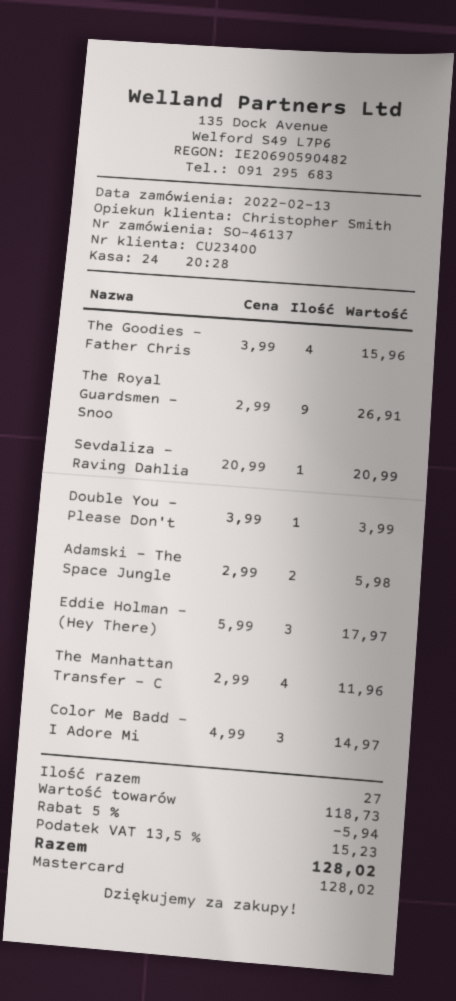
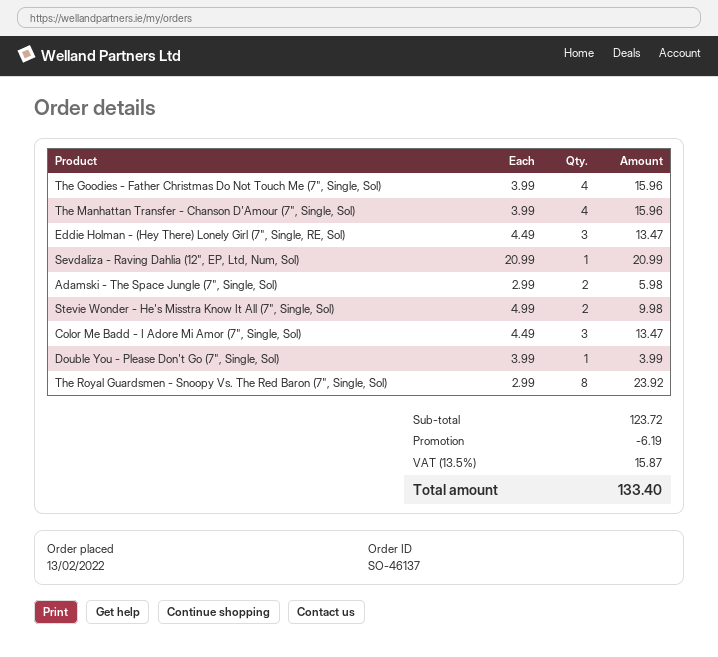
The Royal Guardsmen - Snoo: 9 x 2.99 = 26.91 -> 8 x 2.99 = 23.92
Eddie Holman - (Hey There): 3 x 5.99 = 17.97 -> 3 x 4.49 = 13.47
The Manhattan Transfer - C: 4 x 2.99 = 11.96 -> 4 x 3.99 = 15.96
Color Me Badd - I Adore Mi: 3 x 4.99 = 14.97 -> 3 x 4.49 = 13.47
Stevie Wonder - He's Misstra Know It All (7", Single, Sol): none -> 2 x 4.99 = 9.98
subtotal: 118.73 -> 123.72
discount: 5.94 -> 6.19
tax: 13.5% = 15.23 -> 13.5% = 15.87
total: 128.02 -> 133.40

